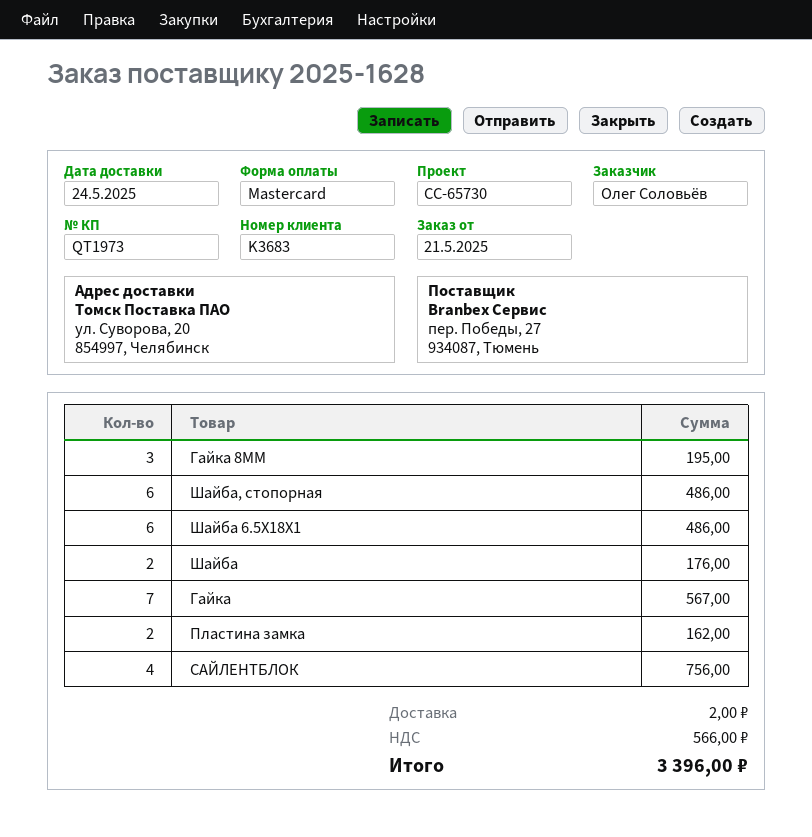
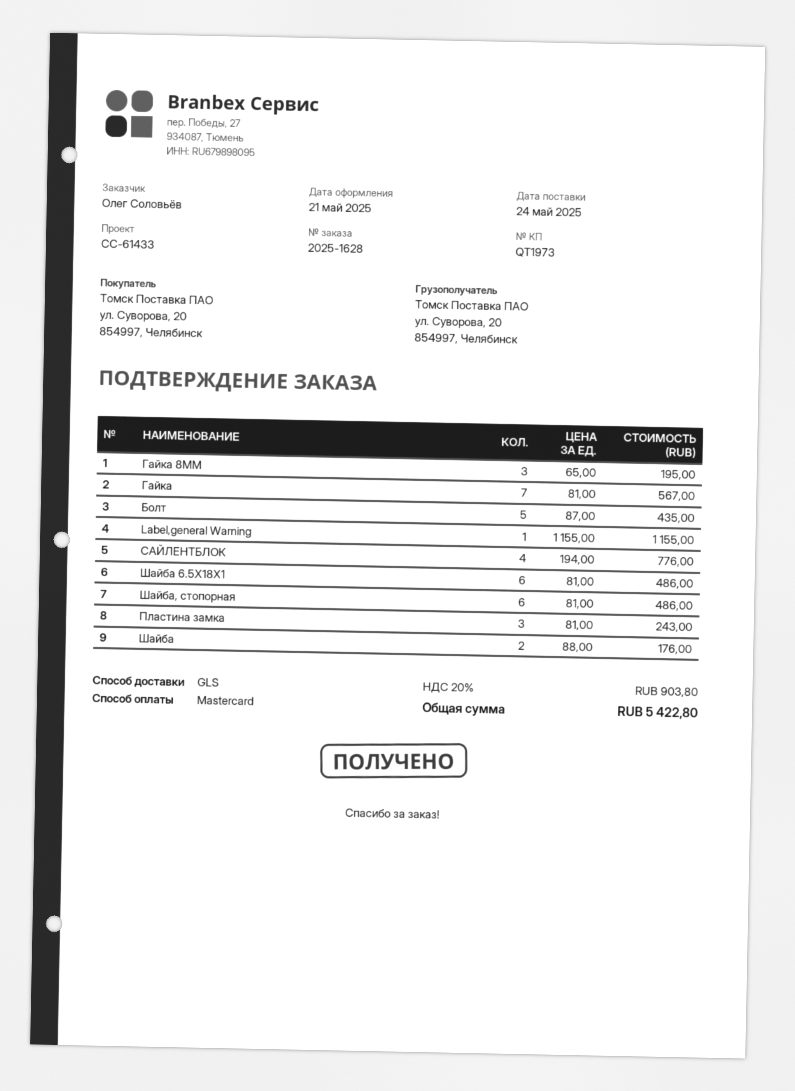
reference: CC-65730 -> CC-61433
Пластина замка: 2 for 162.00 -> 3 for 243.00
САЙЛЕНТБЛОК: 4 for 756.00 -> 4 for 776.00
Болт: none -> 5 for 435.00
Label,general Warning: none -> 1 for 1155.00
shipping: 2.00 -> none
tax: 566.00 -> 903.80
total: 3396.00 -> 5422.80

